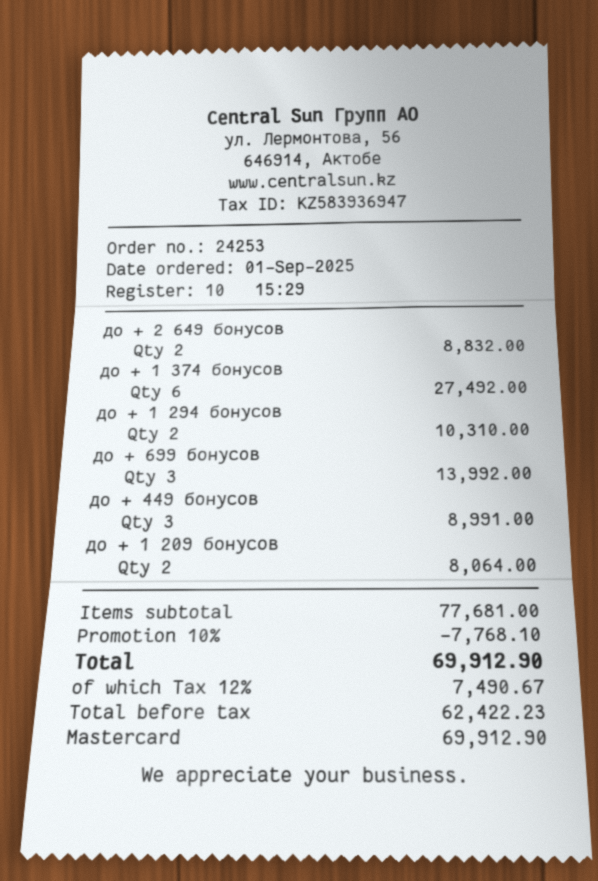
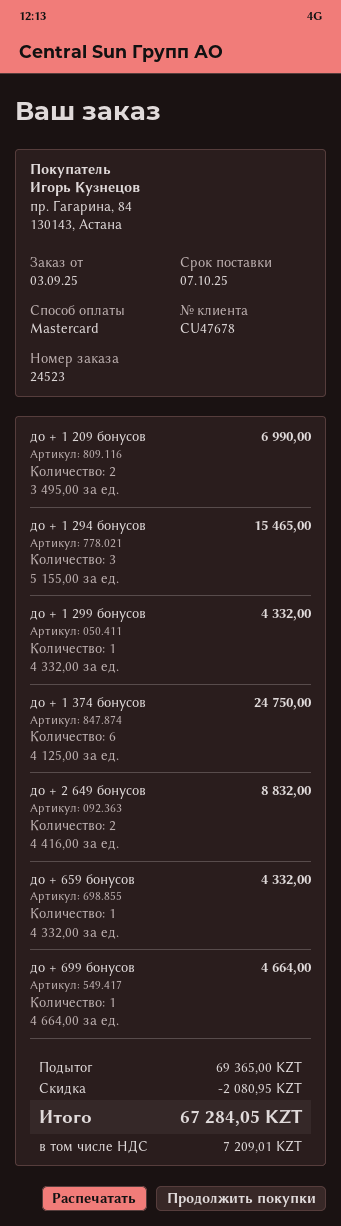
order number: 24253 -> 24523
order date: 2025-09-01 -> 2025-09-03
до + 1 374 бонусов: 6 for 27492.00 -> 6 for 24750.00
до + 1 294 бонусов: 2 for 10310.00 -> 3 for 15465.00
до + 699 бонусов: 3 for 13992.00 -> 1 for 4664.00
до + 449 бонусов: 3 for 8991.00 -> none
до + 1 209 бонусов: 2 for 8064.00 -> 2 for 6990.00
до + 1 299 бонусов: none -> 1 for 4332.00
до + 659 бонусов: none -> 1 for 4332.00
subtotal: 77681.00 -> 69365.00
discount: 7768.10 -> 2080.95
tax: 7490.67 -> 7209.01
total: 69912.90 -> 67284.05

